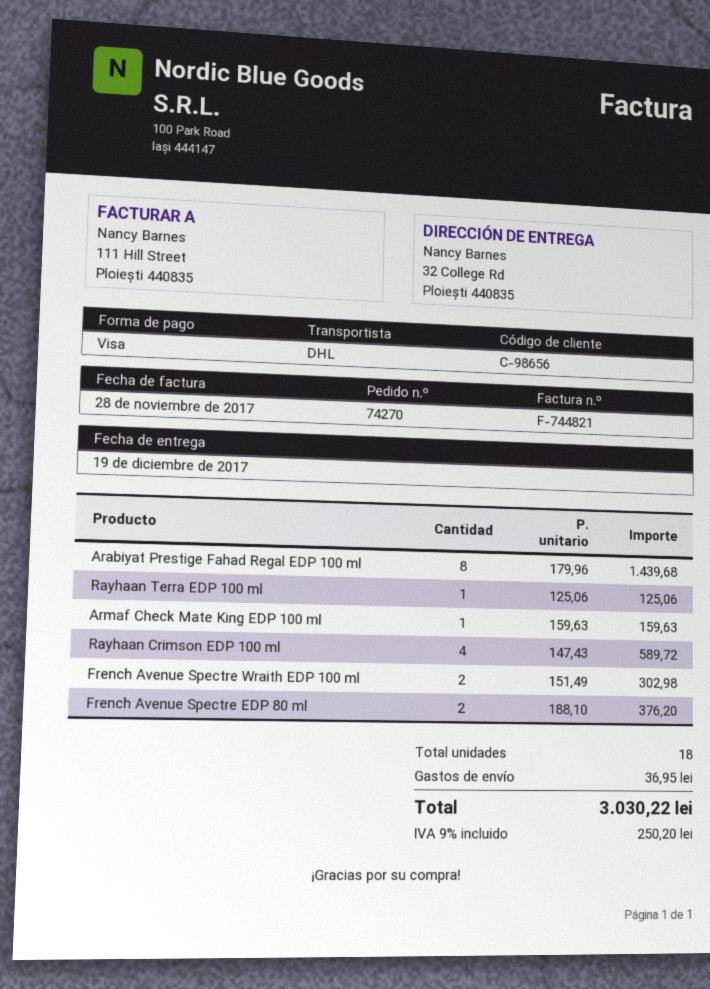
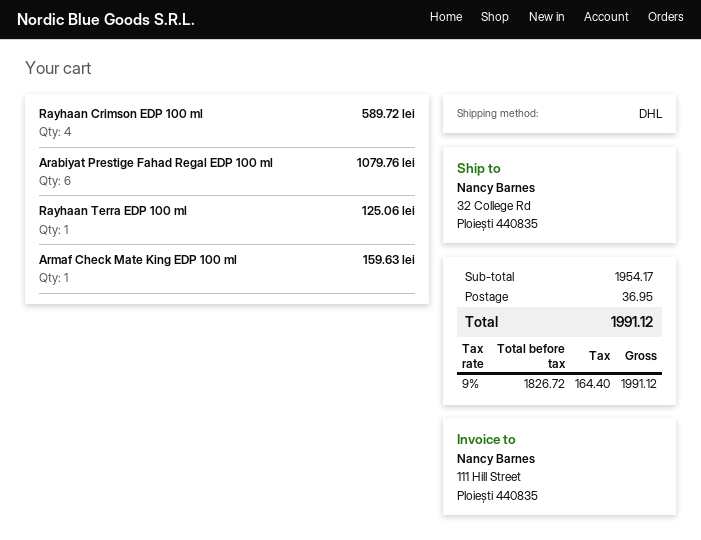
Arabiyat Prestige Fahad Regal EDP 100 ml: 8 for 1439.68 -> 6 for 1079.76
French Avenue Spectre Wraith EDP 100 ml: 2 for 302.98 -> none
French Avenue Spectre EDP 80 ml: 2 for 376.20 -> none
tax: 9% = 250.20 -> 9% = 164.40
total: 3030.22 -> 1991.12

